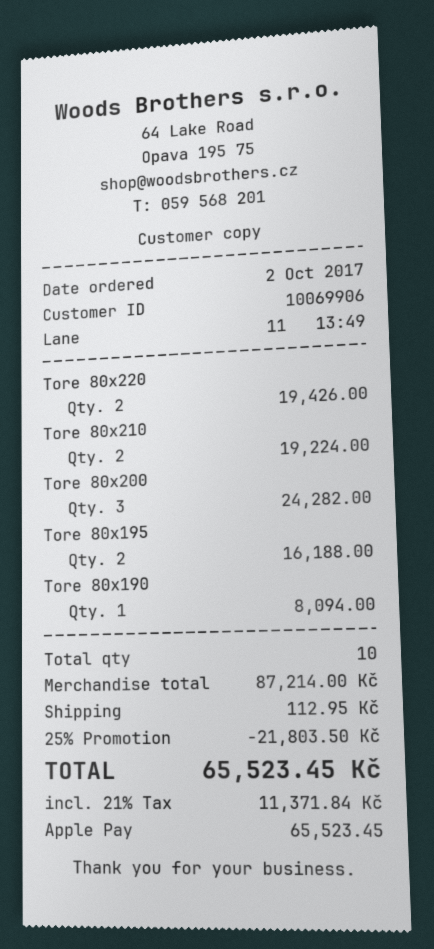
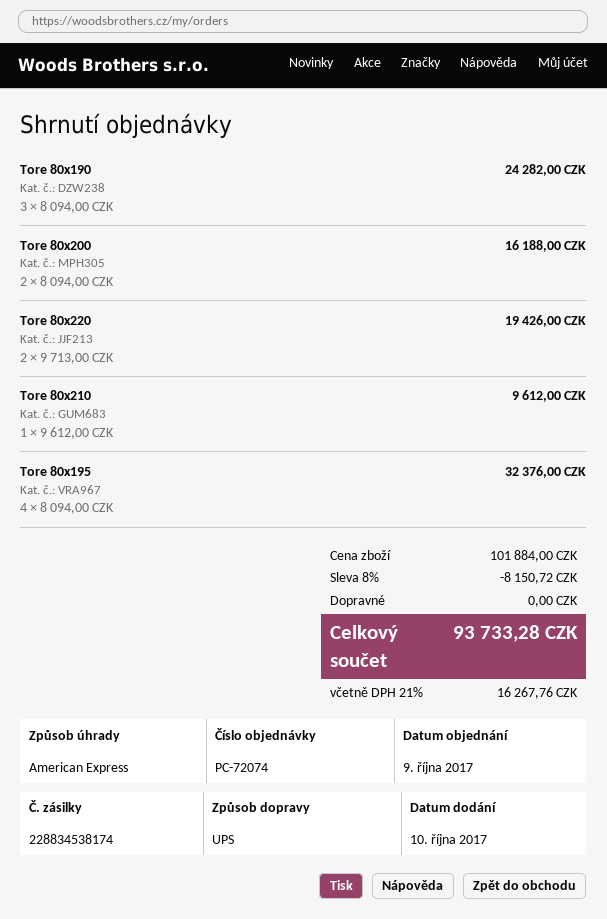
order date: 2017-10-02 -> 2017-10-09
payment method: Apple Pay -> American Express
Tore 80x210: 2 for 19224.00 -> 1 for 9612.00
Tore 80x200: 3 for 24282.00 -> 2 for 16188.00
Tore 80x195: 2 for 16188.00 -> 4 for 32376.00
Tore 80x190: 1 for 8094.00 -> 3 for 24282.00
subtotal: 87214.00 -> 101884.00
discount: 25% = 21803.50 -> 8% = 8150.72
shipping: 112.95 -> 0.00
tax: 21% = 11371.84 -> 21% = 16267.76
total: 65523.45 -> 93733.28

